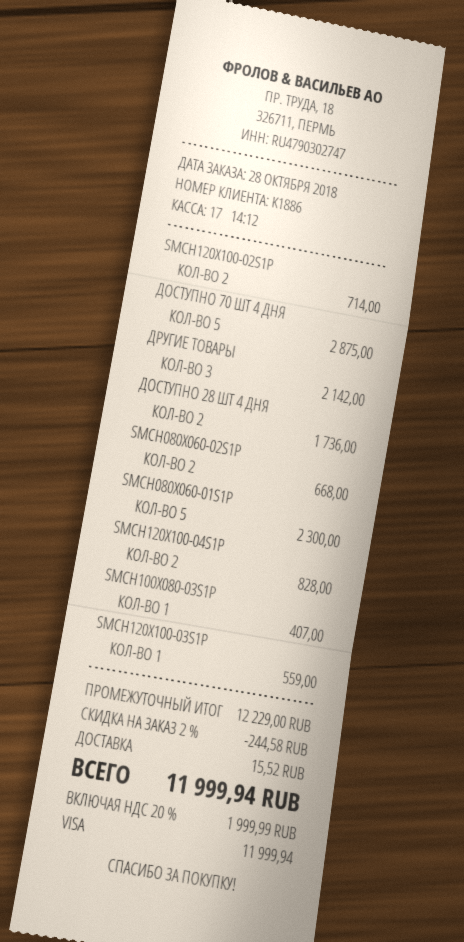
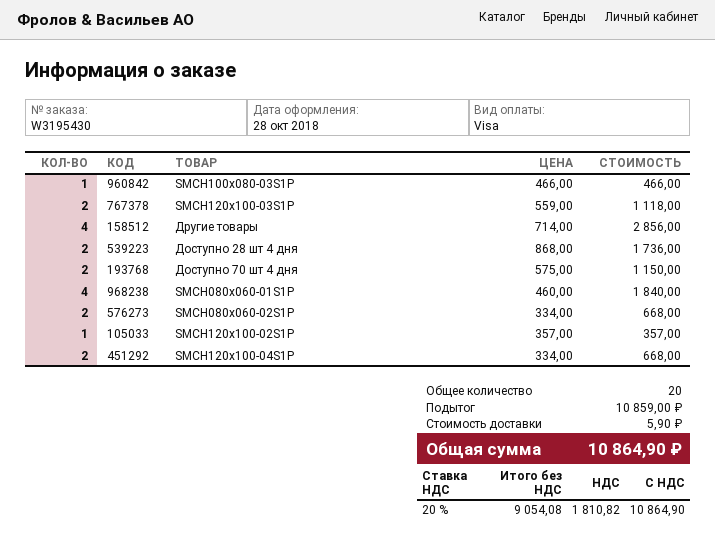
SMCH120X100-02S1P: 2 for 714.00 -> 1 for 357.00
ДОСТУПНО 70 ШТ 4 ДНЯ: 5 for 2875.00 -> 2 for 1150.00
ДРУГИЕ ТОВАРЫ: 3 for 2142.00 -> 4 for 2856.00
SMCH080X060-01S1P: 5 for 2300.00 -> 4 for 1840.00
SMCH120X100-04S1P: 2 for 828.00 -> 2 for 668.00
SMCH100X080-03S1P: 1 for 407.00 -> 1 for 466.00
SMCH120X100-03S1P: 1 for 559.00 -> 2 for 1118.00
subtotal: 12229.00 -> 10859.00
discount: 2% = 244.58 -> none
shipping: 15.52 -> 5.90
tax: 20% = 1999.99 -> 20% = 1810.82
total: 11999.94 -> 10864.90

